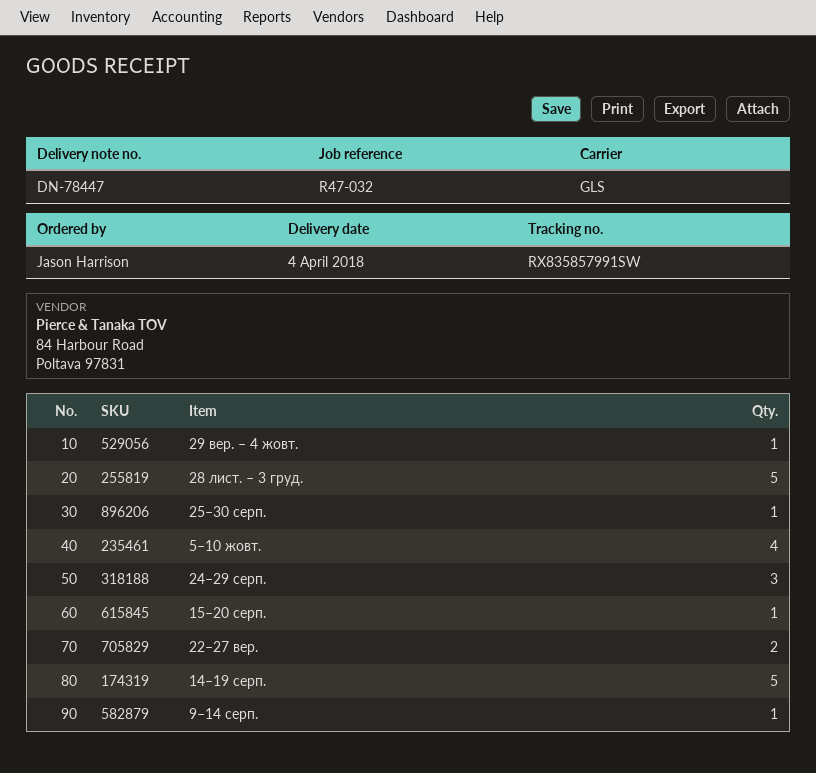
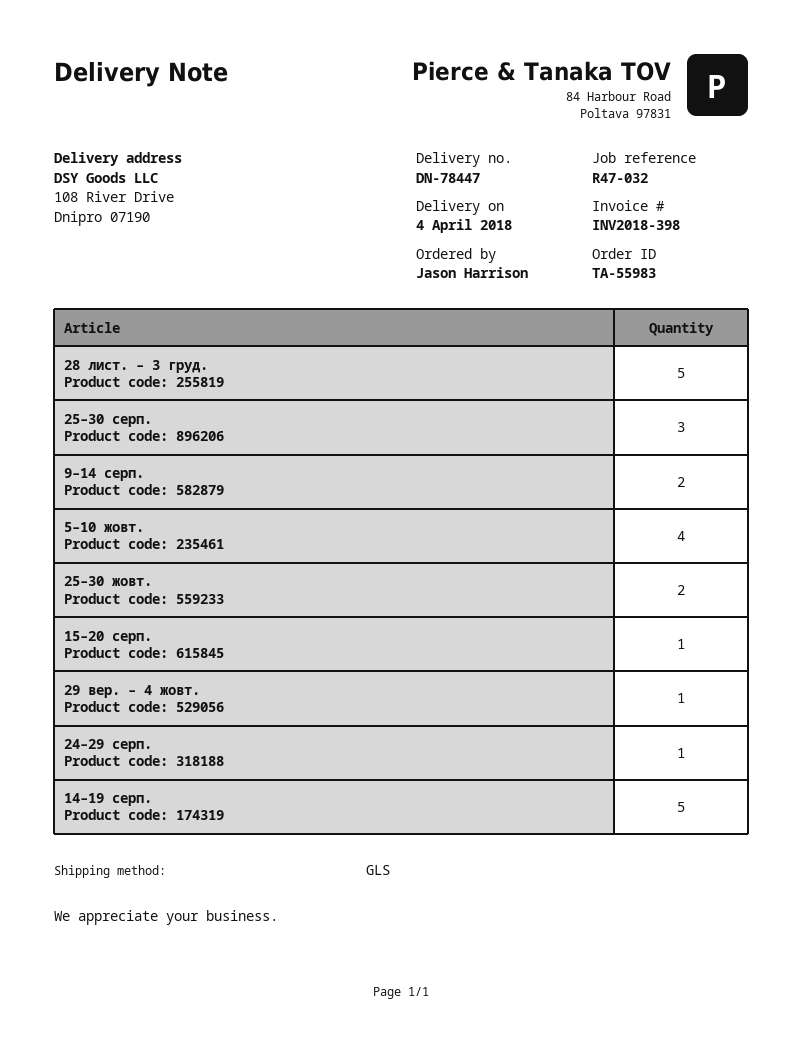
25–30 серп.: 1 -> 3
24–29 серп.: 3 -> 1
22–27 вер.: 2 -> none
9–14 серп.: 1 -> 2
25–30 жовт.: none -> 2

